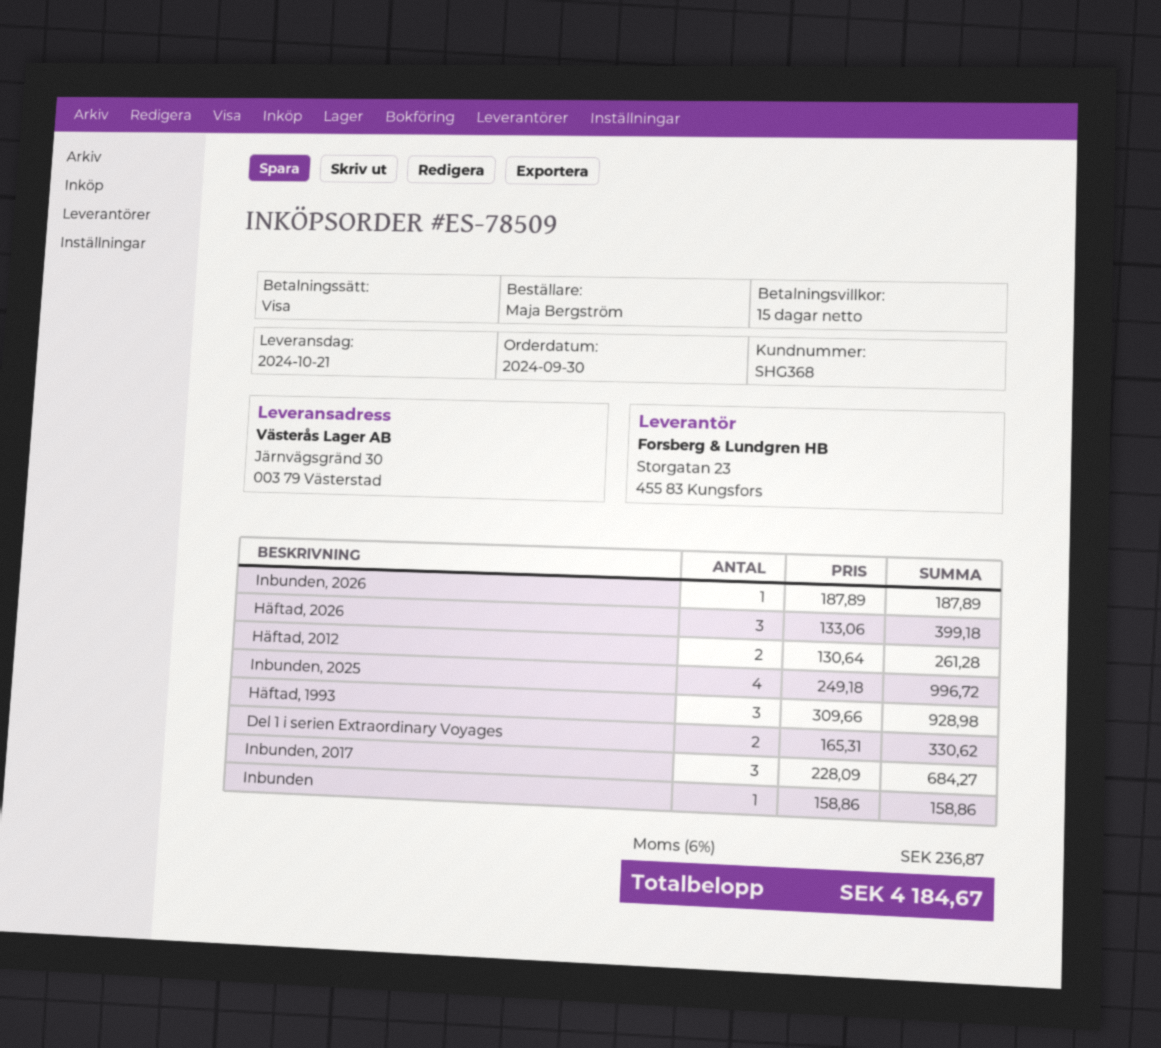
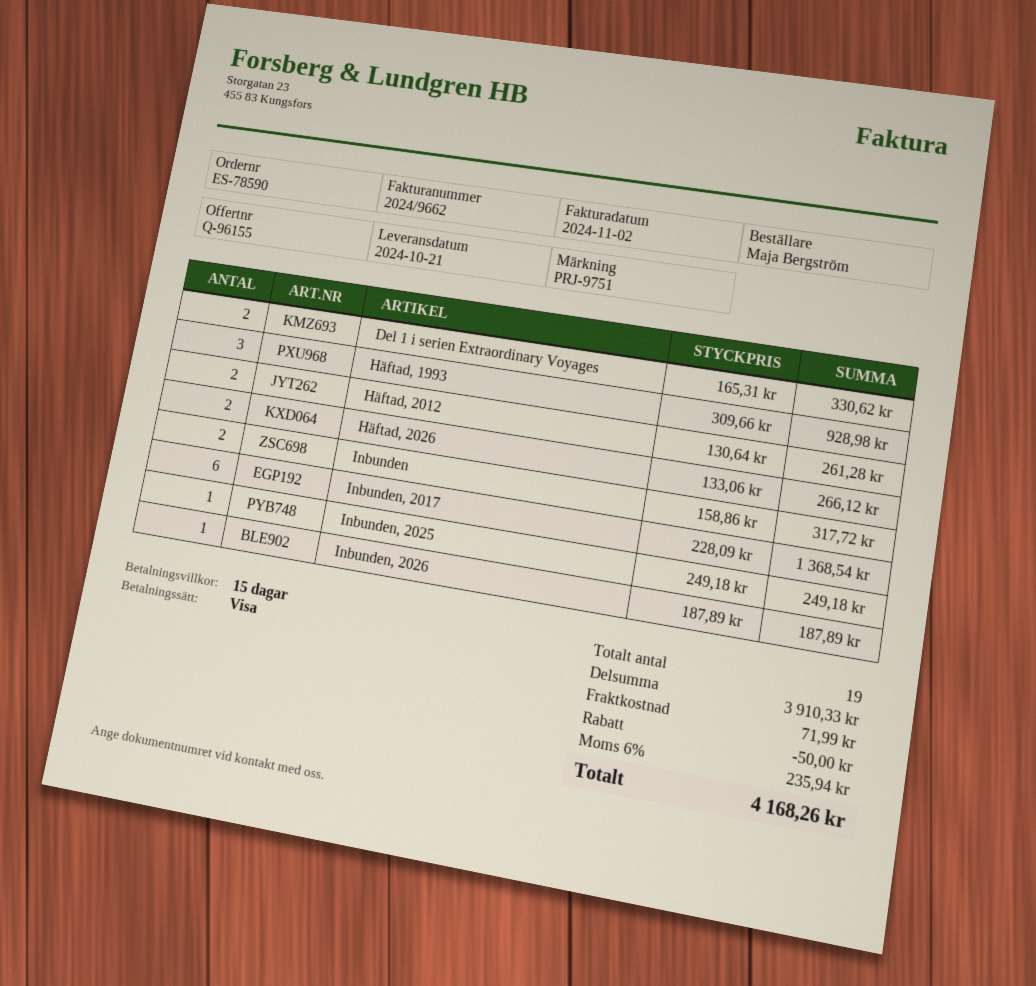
order number: ES-78509 -> ES-78590
Häftad, 2026: 3 x 133.06 = 399.18 -> 2 x 133.06 = 266.12
Inbunden, 2025: 4 x 249.18 = 996.72 -> 1 x 249.18 = 249.18
Inbunden, 2017: 3 x 228.09 = 684.27 -> 6 x 228.09 = 1368.54
Inbunden: 1 x 158.86 = 158.86 -> 2 x 158.86 = 317.72
discount: none -> 50.00
shipping: none -> 71.99
tax: 6% = 236.87 -> 6% = 235.94
total: 4184.67 -> 4168.26

